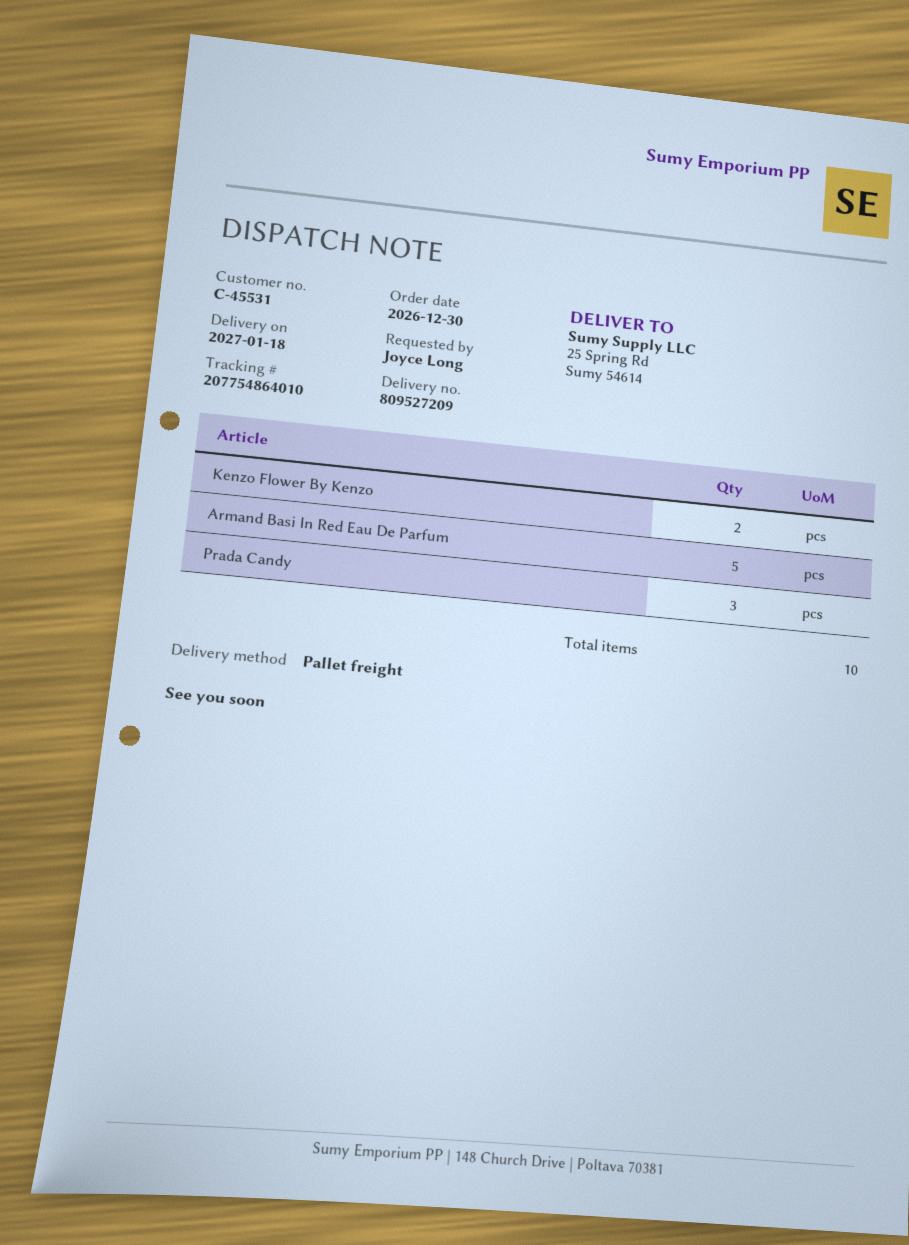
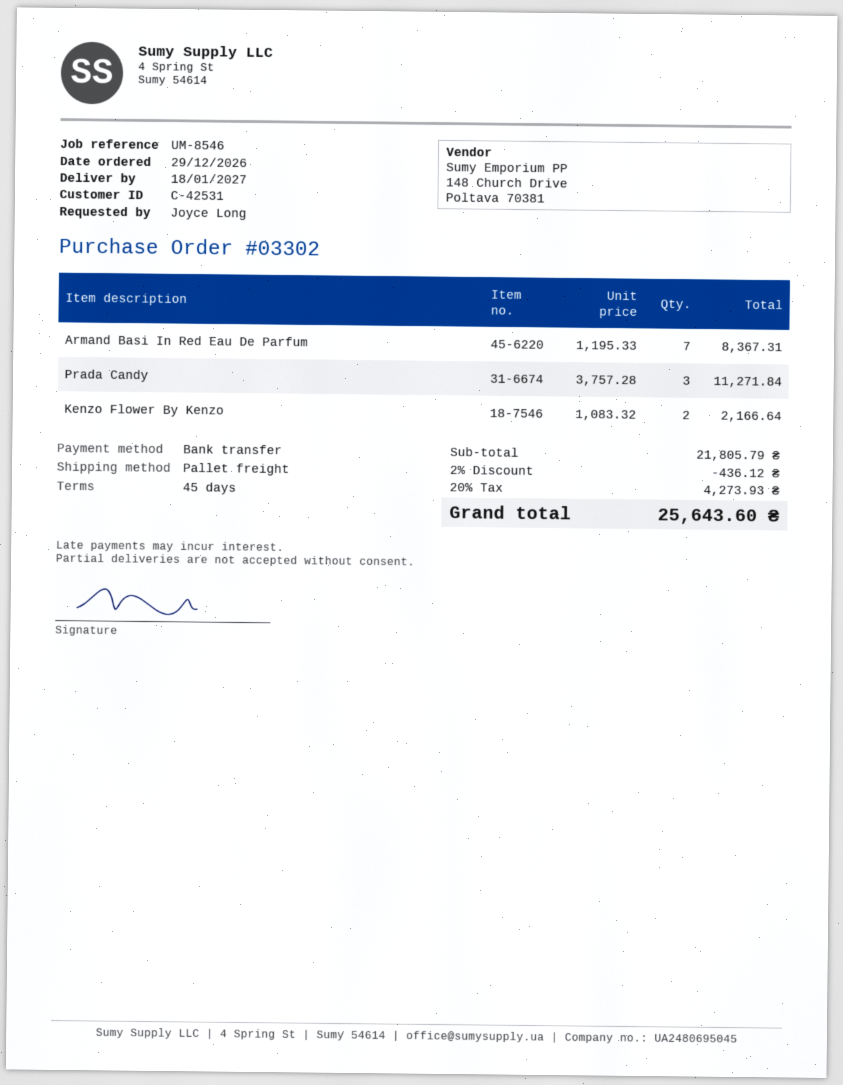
order date: 2026-12-30 -> 2026-12-29
customer number: C-45531 -> C-42531
Armand Basi In Red Eau De Parfum: 5 -> 7

